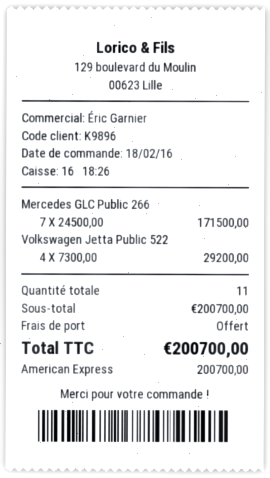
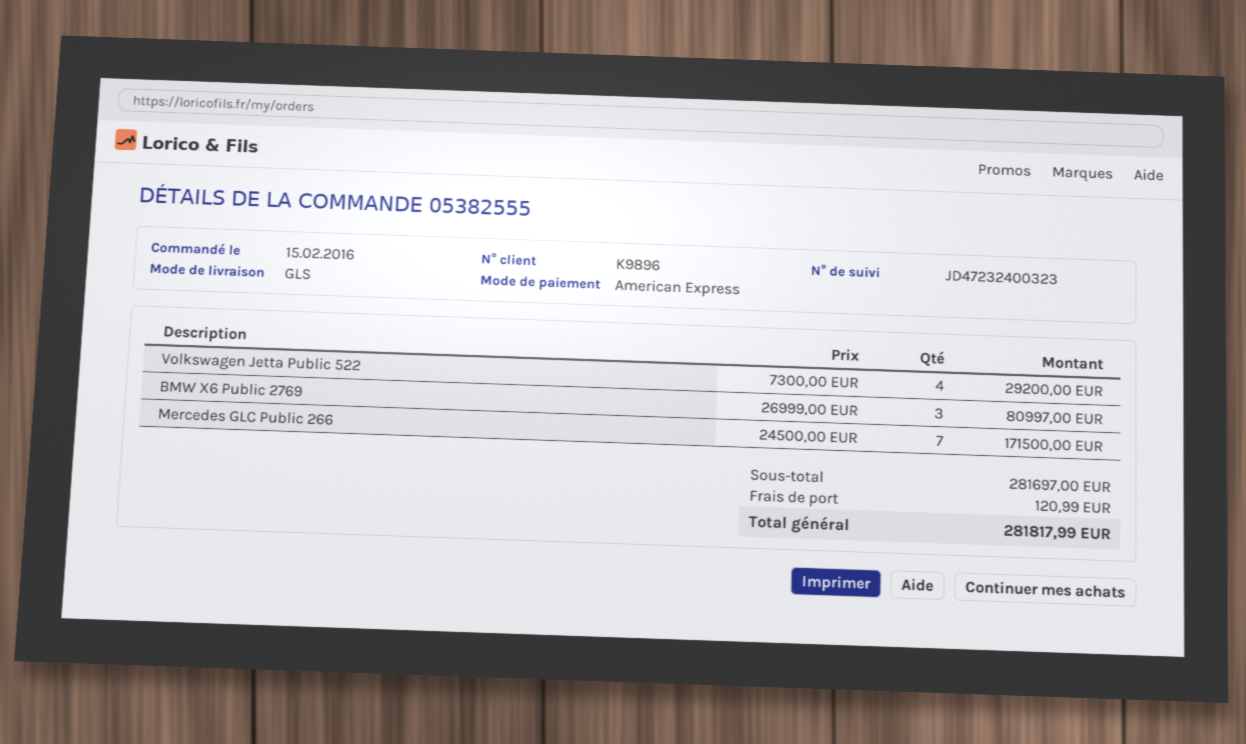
order date: 2016-02-18 -> 2016-02-15
BMW X6 Public 2769: none -> 3 x 26999.00 = 80997.00
subtotal: 200700.00 -> 281697.00
shipping: 0.00 -> 120.99
total: 200700.00 -> 281817.99

